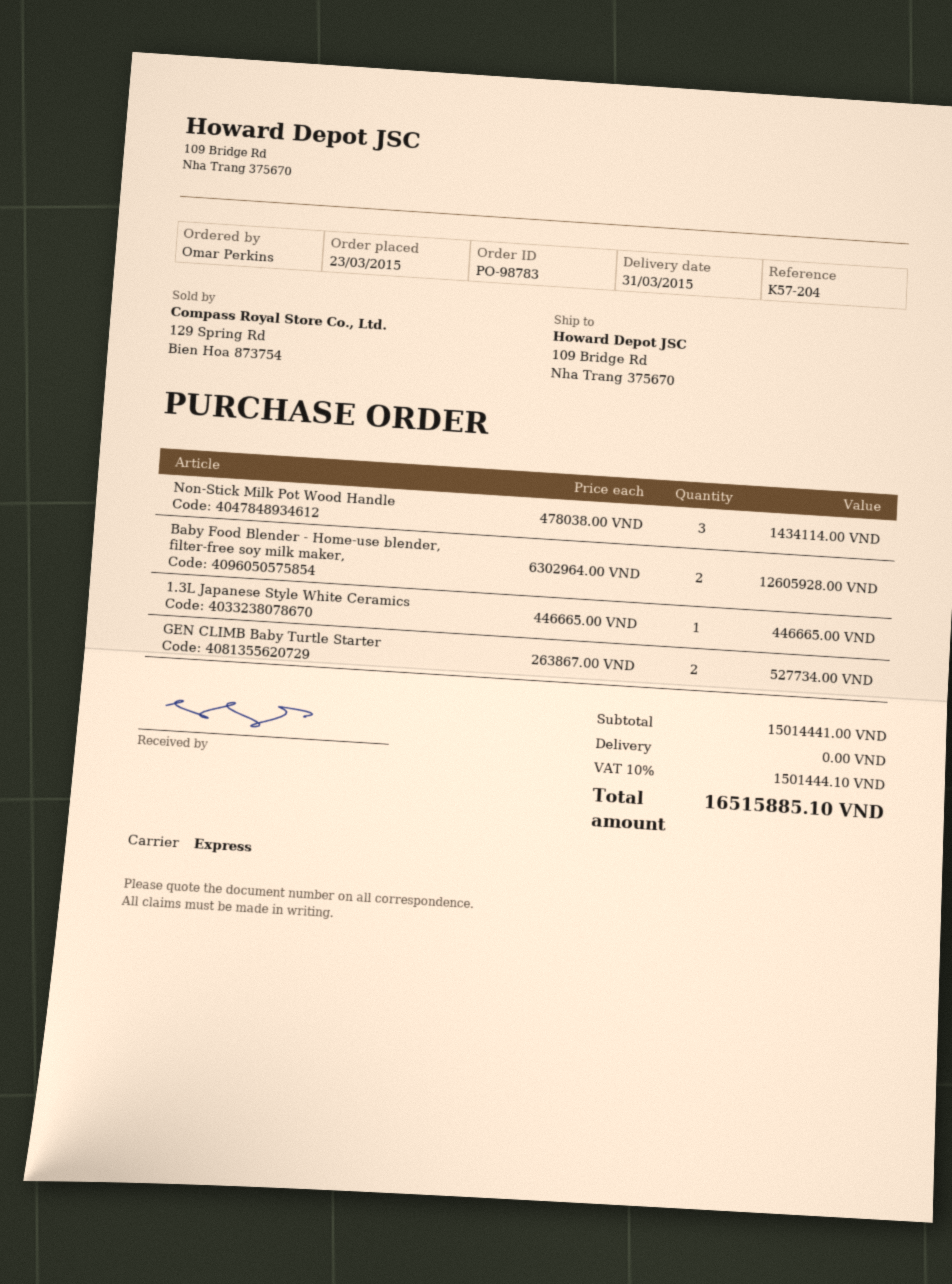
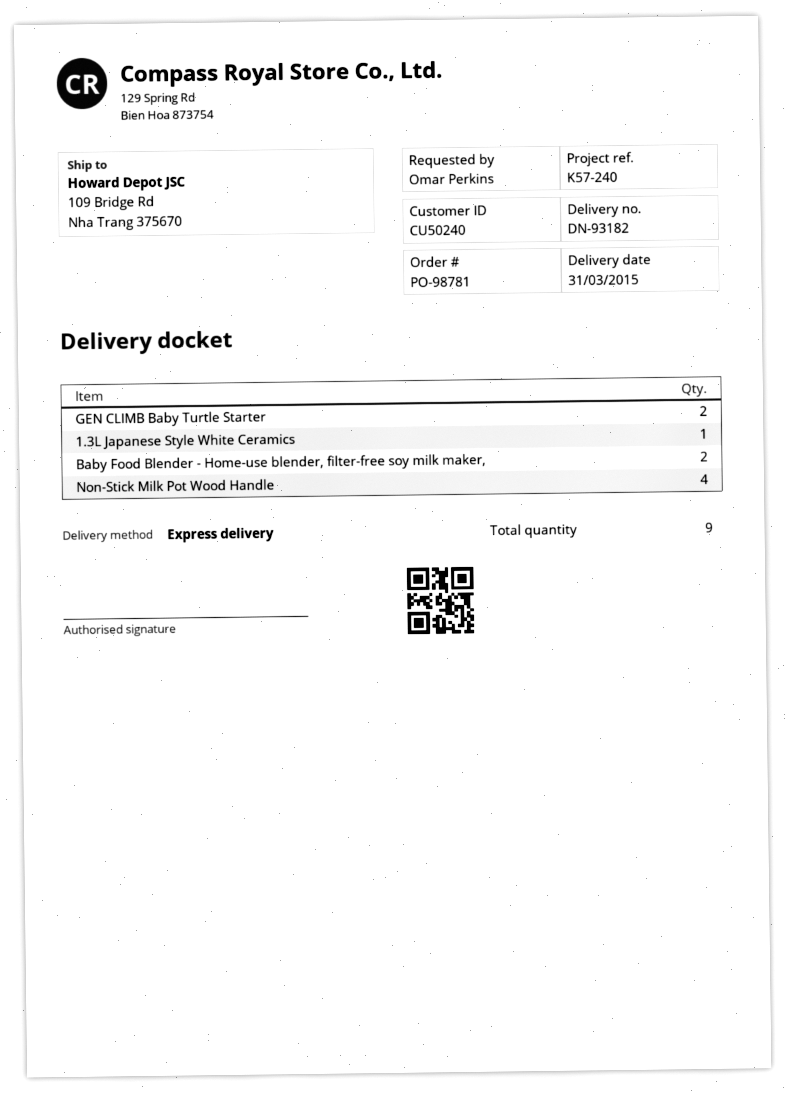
order number: PO-98783 -> PO-98781
reference: K57-204 -> K57-240
Non-Stick Milk Pot Wood Handle: 3 -> 4

